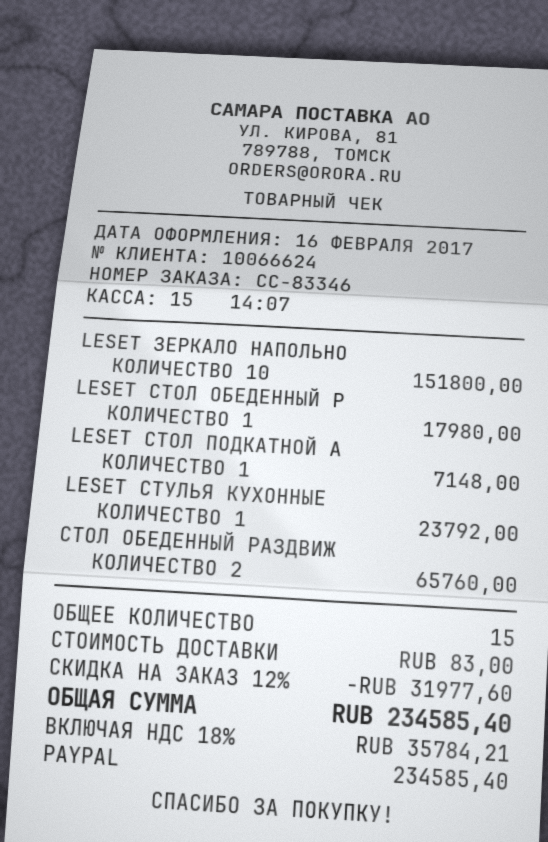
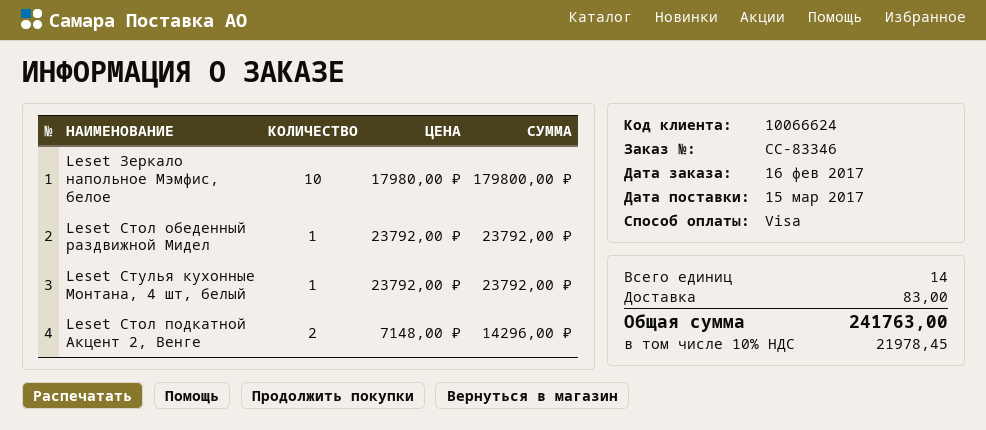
payment method: PayPal -> Visa
LESET ЗЕРКАЛО НАПОЛЬНО: 10 for 151800.00 -> 10 for 179800.00
LESET СТОЛ ОБЕДЕННЫЙ Р: 1 for 17980.00 -> 1 for 23792.00
LESET СТОЛ ПОДКАТНОЙ А: 1 for 7148.00 -> 2 for 14296.00
СТОЛ ОБЕДЕННЫЙ РАЗДВИЖ: 2 for 65760.00 -> none
total quantity: 15 -> 14
discount: 12% = 31977.60 -> none
tax: 18% = 35784.21 -> 10% = 21978.45
total: 234585.40 -> 241763.00

